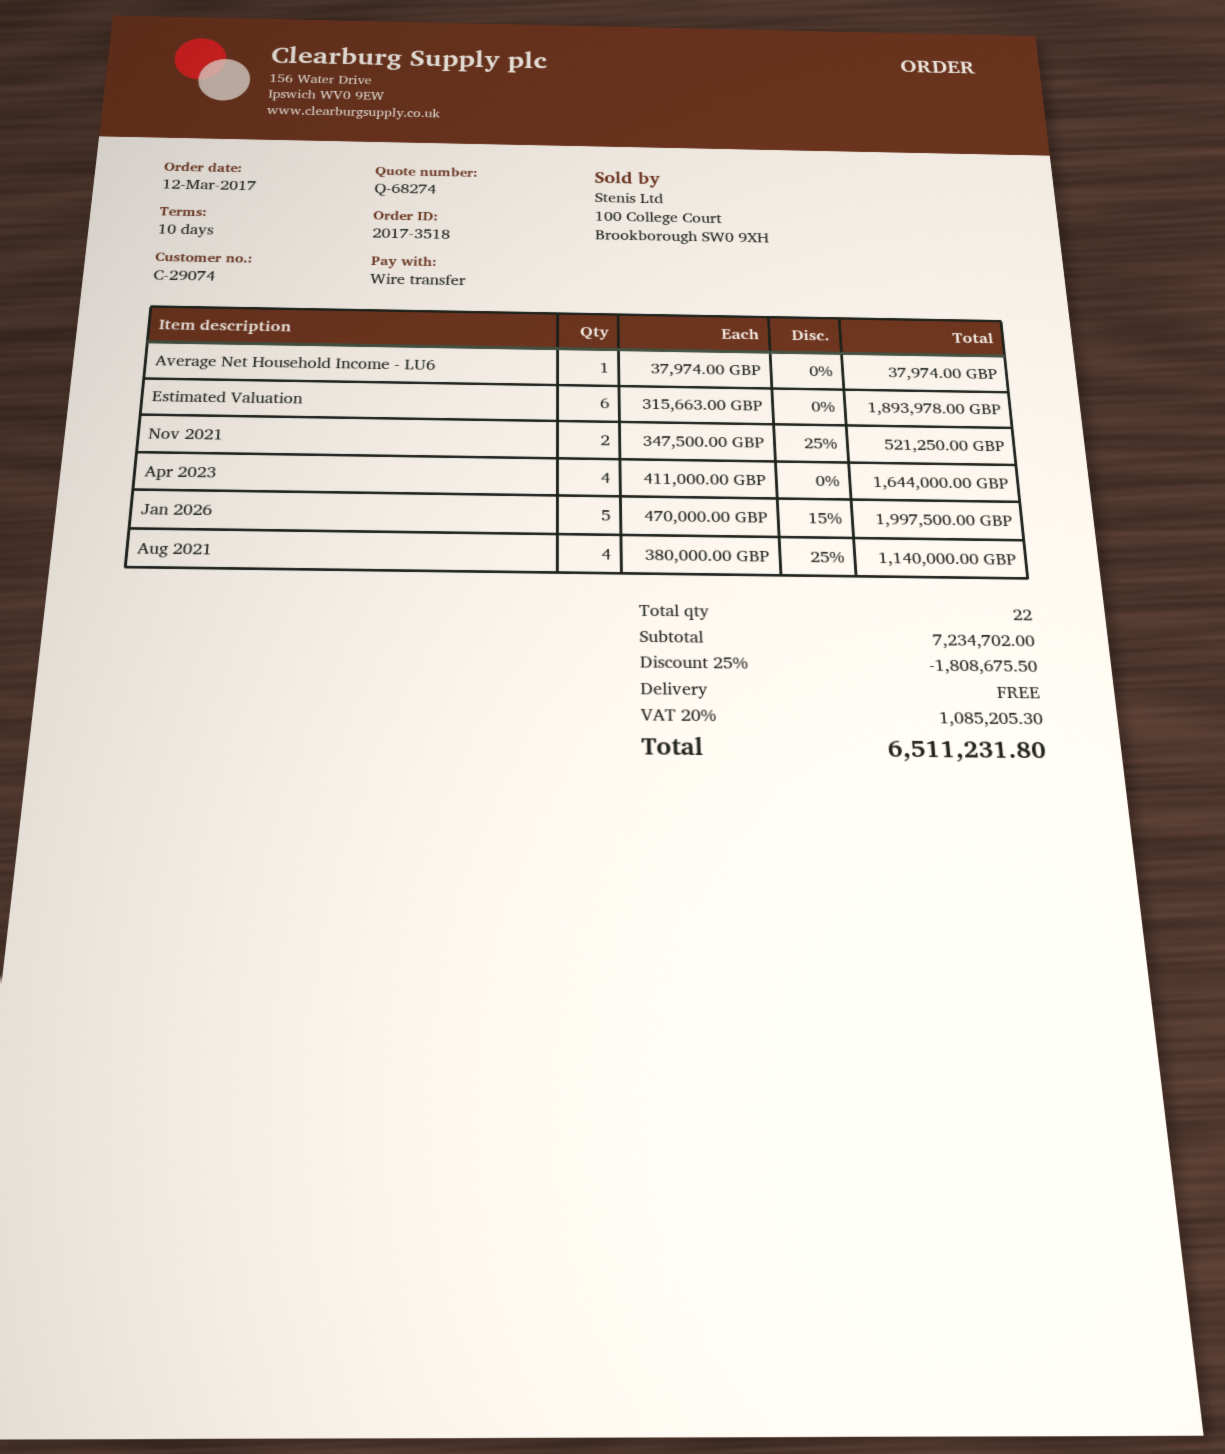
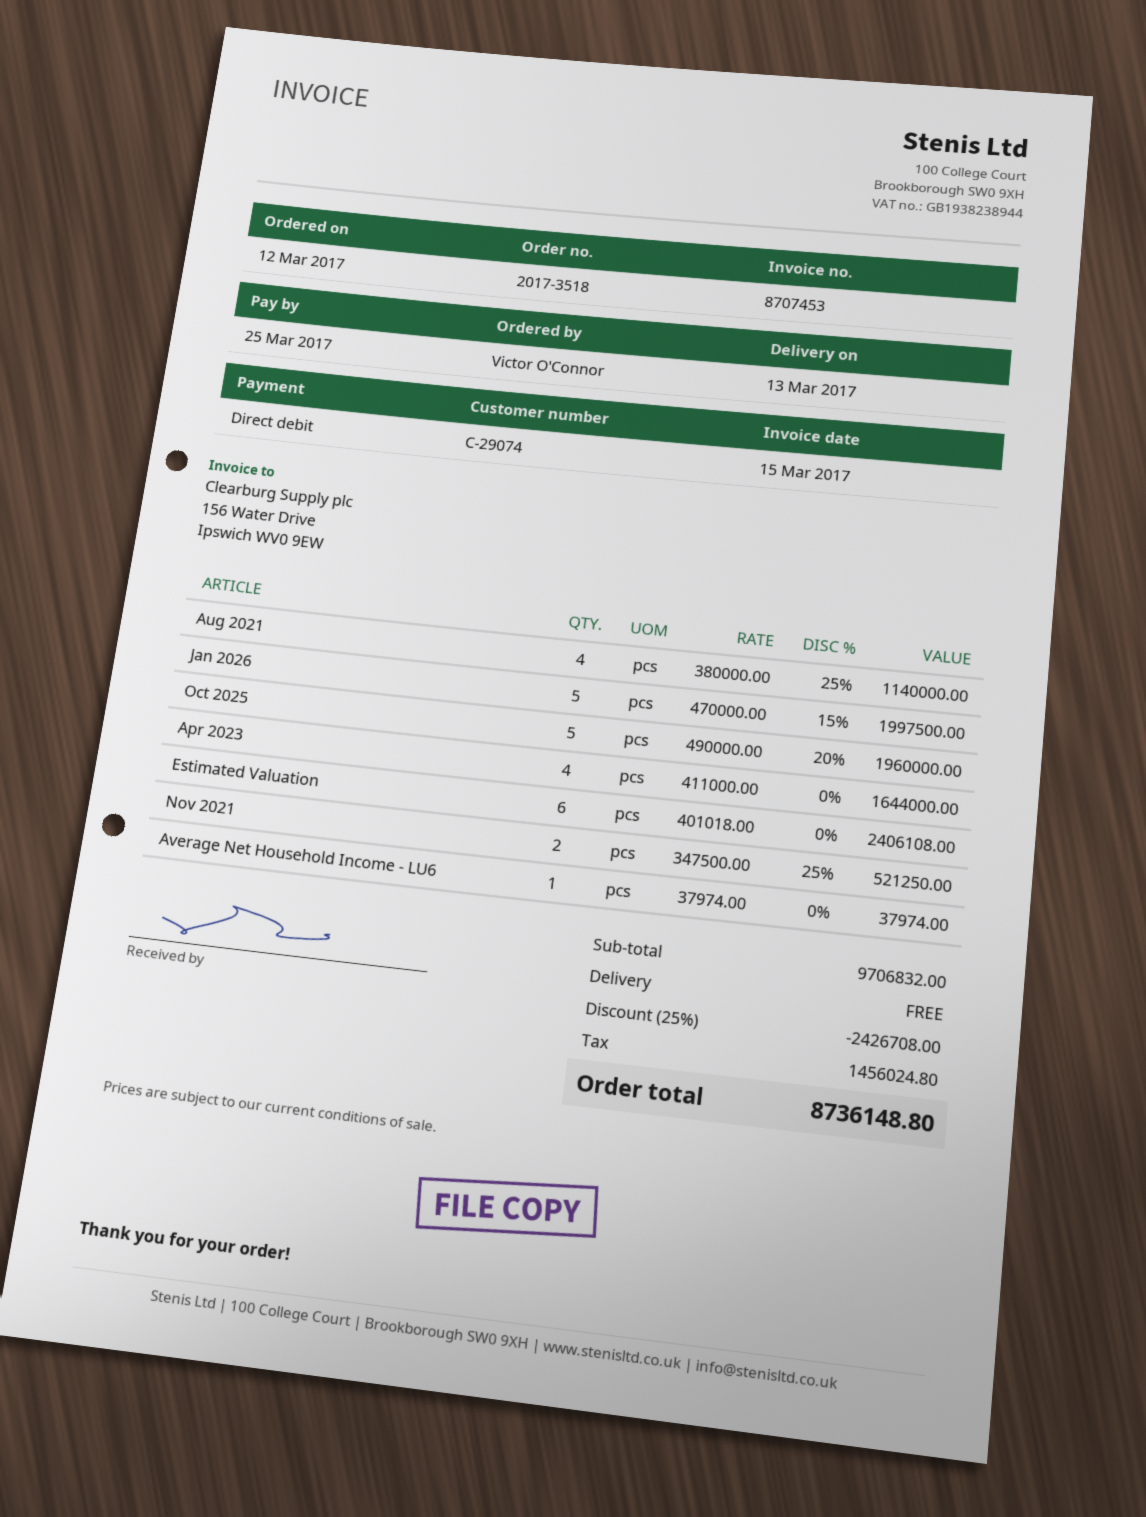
payment method: bank transfer -> direct debit
Estimated Valuation: 6 x 315663.00 = 1893978.00 -> 6 x 401018.00 = 2406108.00
Oct 2025: none -> 5 x 490000.00 - 20% = 1960000.00
subtotal: 7234702.00 -> 9706832.00
discount: 25% = 1808675.50 -> 25% = 2426708.00
tax: 1085205.30 -> 1456024.80
total: 6511231.80 -> 8736148.80

